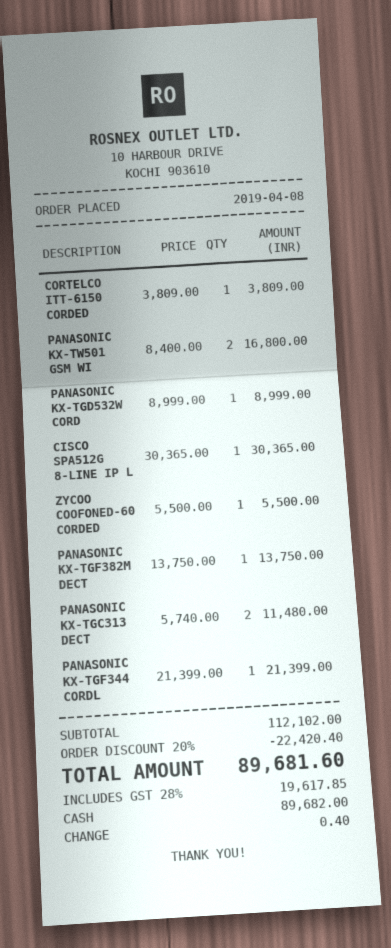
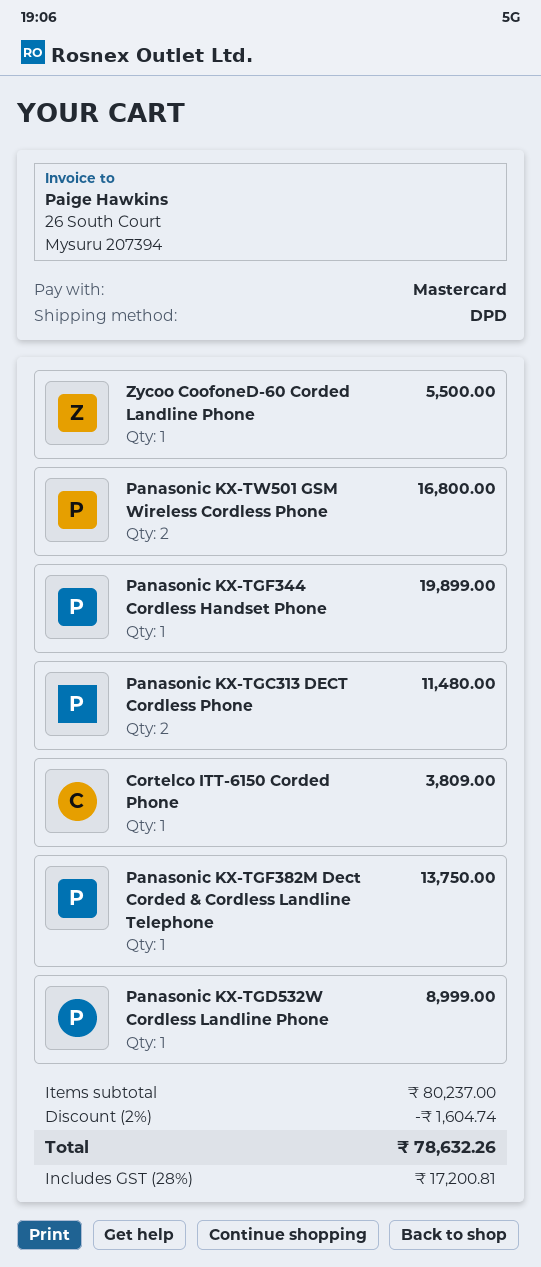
payment method: cash -> Mastercard
CISCO SPA512G 8-LINE IP L: 1 for 30365.00 -> none
PANASONIC KX-TGF344 CORDL: 1 for 21399.00 -> 1 for 19899.00
subtotal: 112102.00 -> 80237.00
discount: 20% = 22420.40 -> 2% = 1604.74
tax: 28% = 19617.85 -> 28% = 17200.81
total: 89681.60 -> 78632.26

